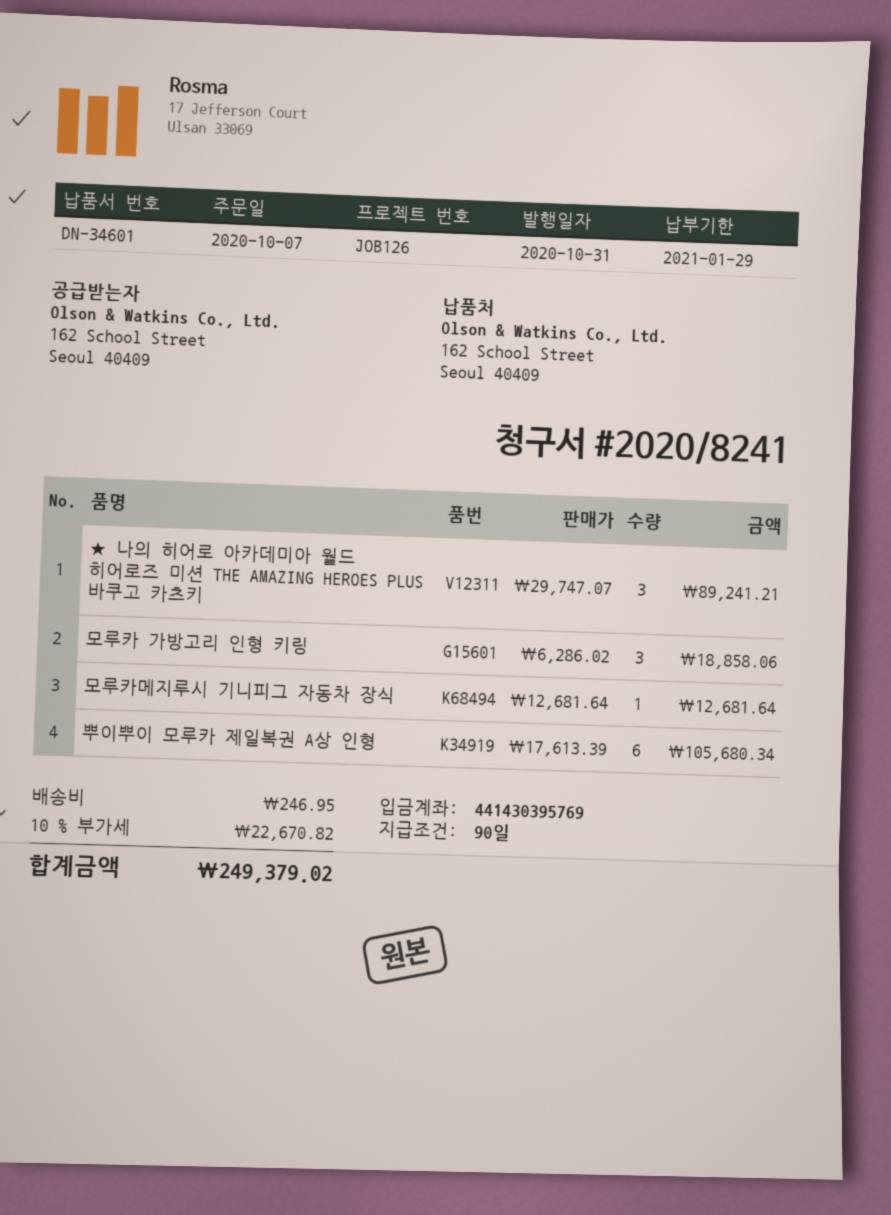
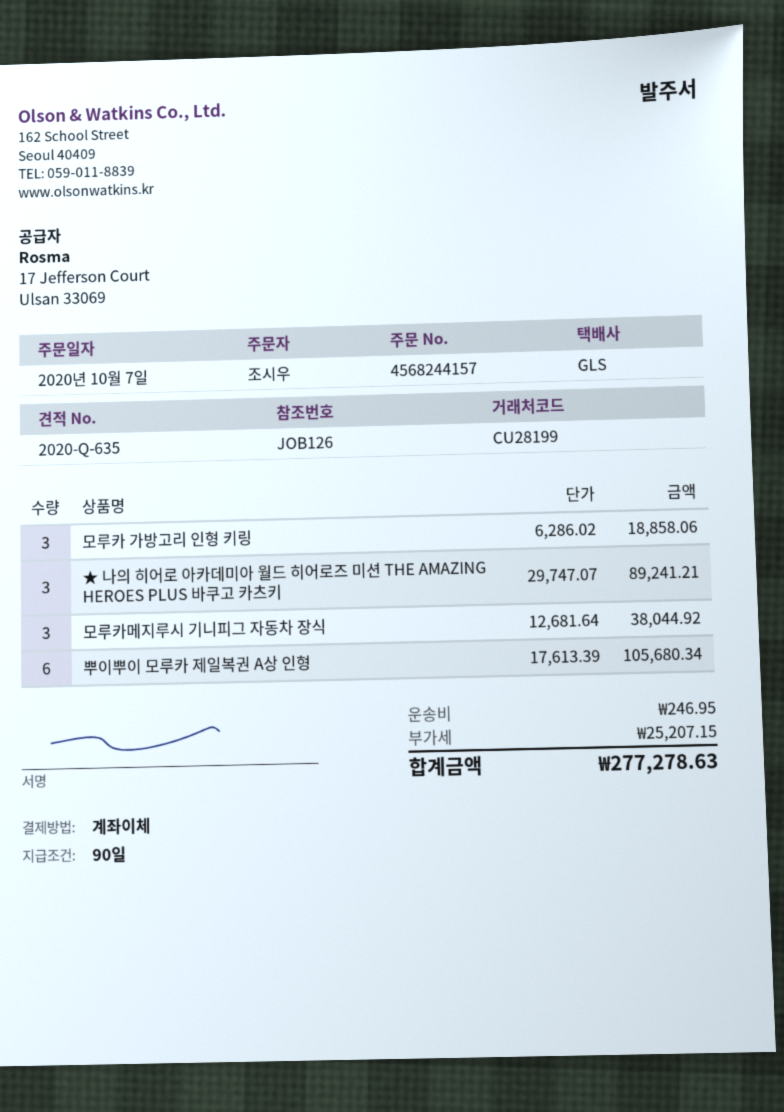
모루카메지루시 기니피그 자동차 장식: 1 x 12681.64 = 12681.64 -> 3 x 12681.64 = 38044.92
tax: 22670.82 -> 25207.15
total: 249379.02 -> 277278.63

